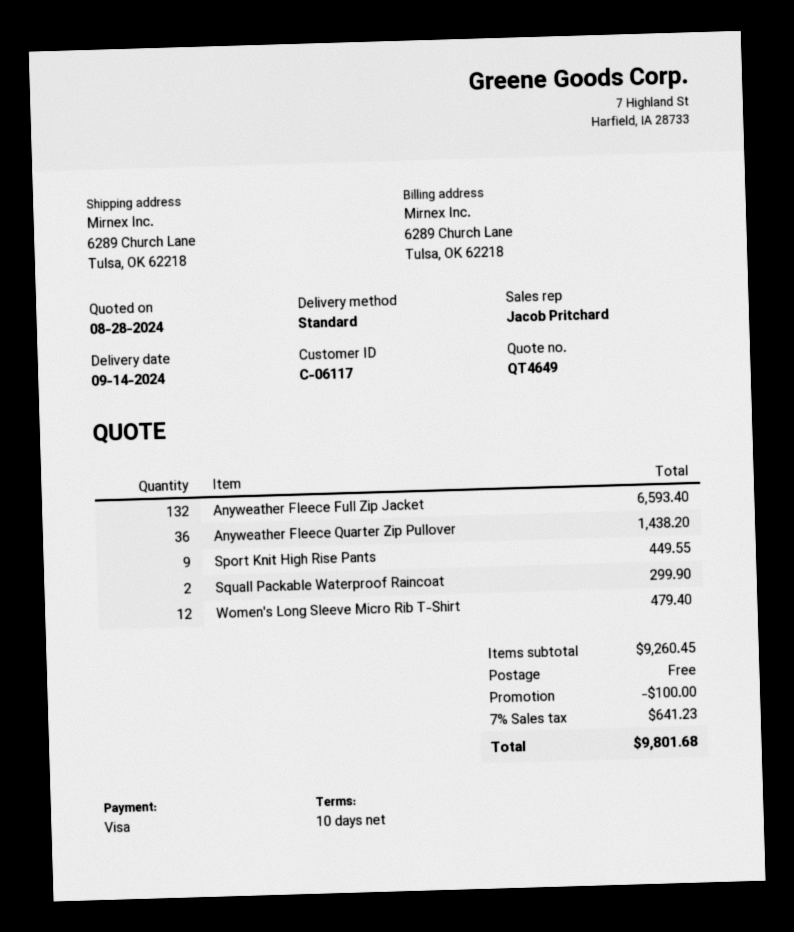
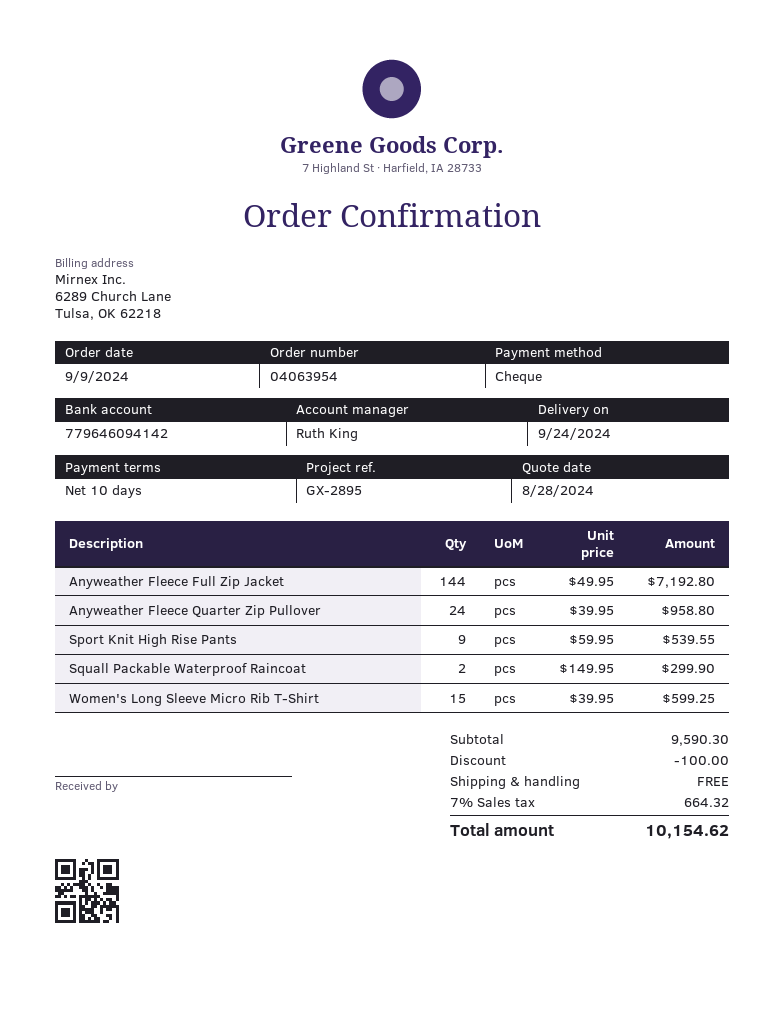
delivery date: 2024-09-14 -> 2024-09-24
sales rep: Jacob Pritchard -> Ruth King
payment method: Visa -> cheque
Anyweather Fleece Full Zip Jacket: 132 for 6593.40 -> 144 for 7192.80
Anyweather Fleece Quarter Zip Pullover: 36 for 1438.20 -> 24 for 958.80
Sport Knit High Rise Pants: 9 for 449.55 -> 9 for 539.55
Women's Long Sleeve Micro Rib T-Shirt: 12 for 479.40 -> 15 for 599.25
subtotal: 9260.45 -> 9590.30
tax: 7% = 641.23 -> 7% = 664.32
total: 9801.68 -> 10154.62

